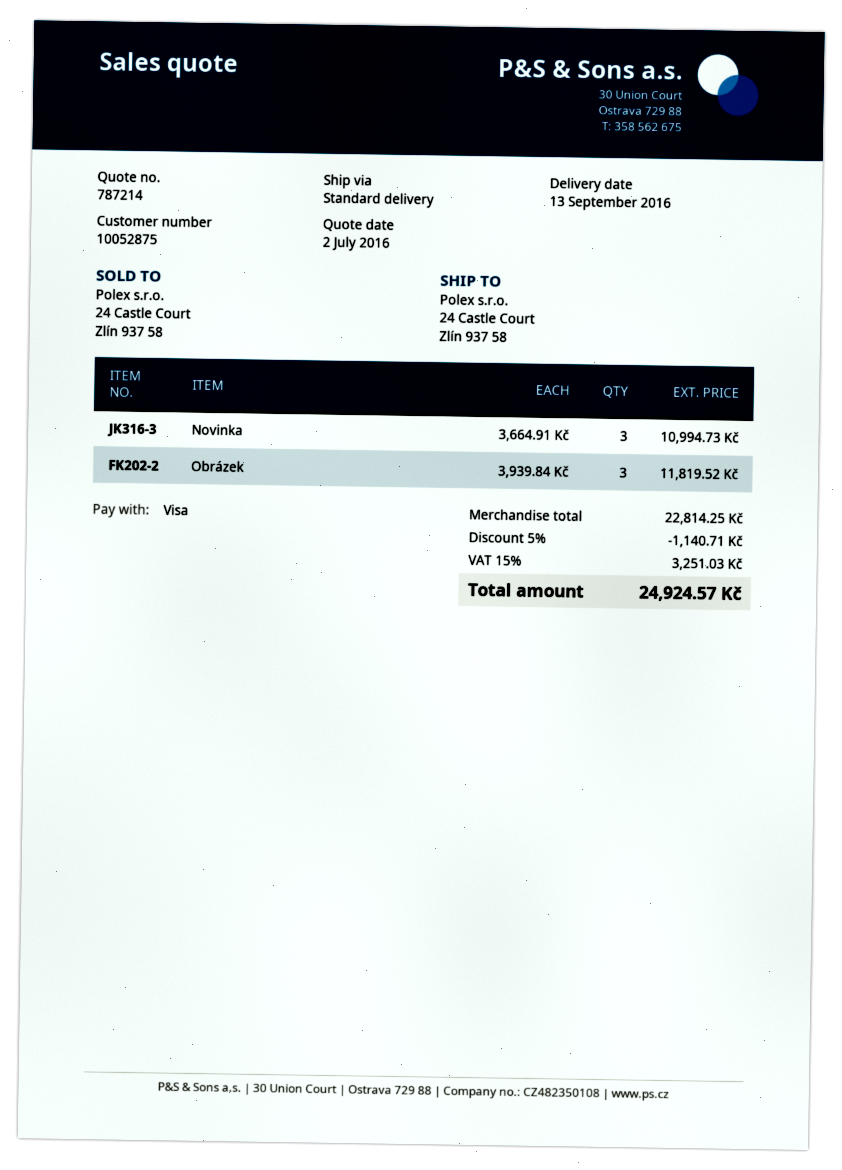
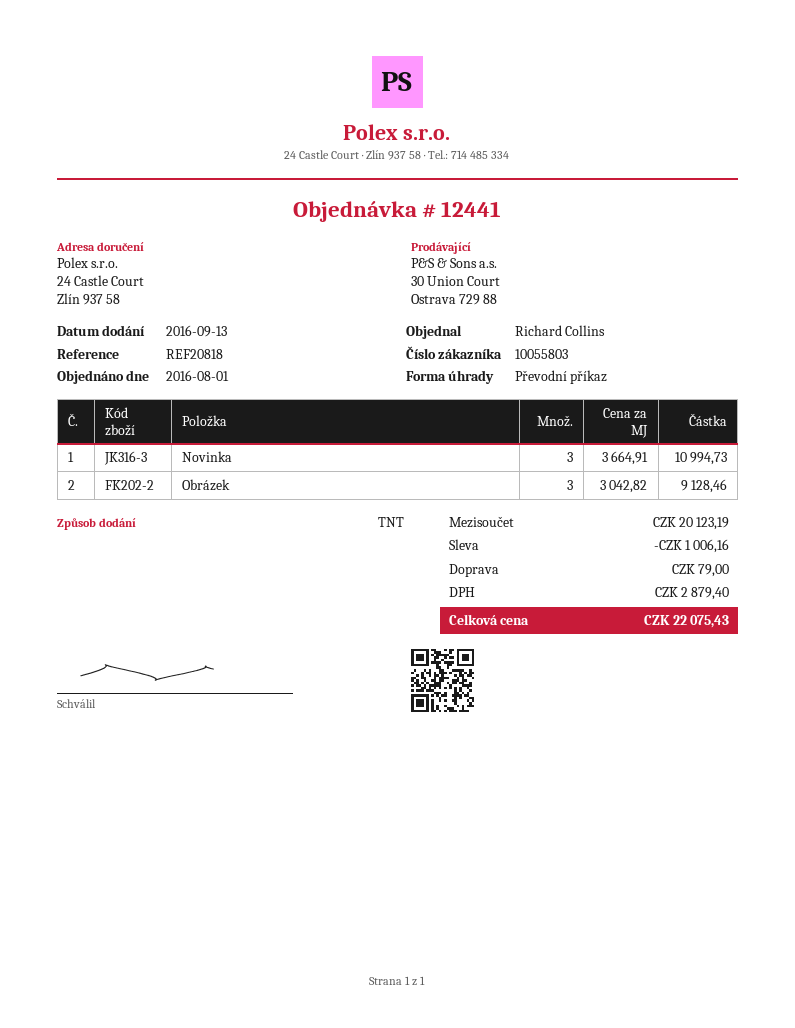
customer number: 10052875 -> 10055803
payment method: Visa -> bank transfer
shipping method: standard -> TNT
Obrázek: 3 x 3939.84 = 11819.52 -> 3 x 3042.82 = 9128.46
subtotal: 22814.25 -> 20123.19
discount: 1140.71 -> 1006.16
shipping: none -> 79.00
tax: 3251.03 -> 2879.40
total: 24924.57 -> 22075.43

